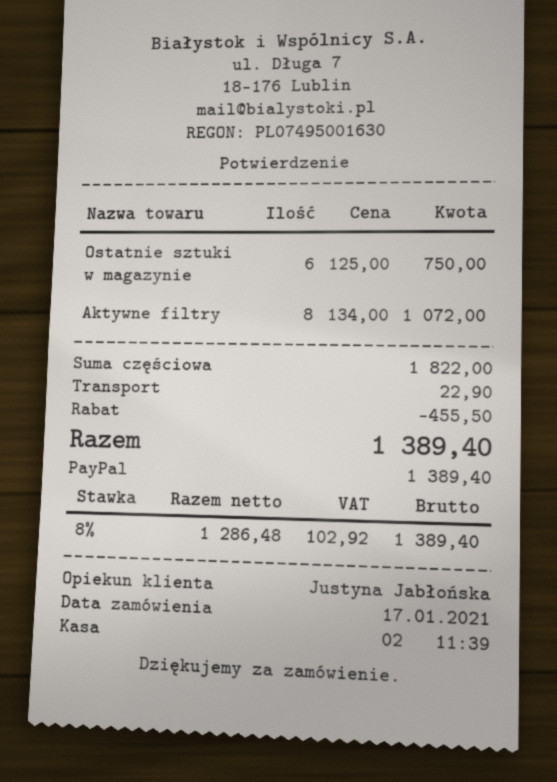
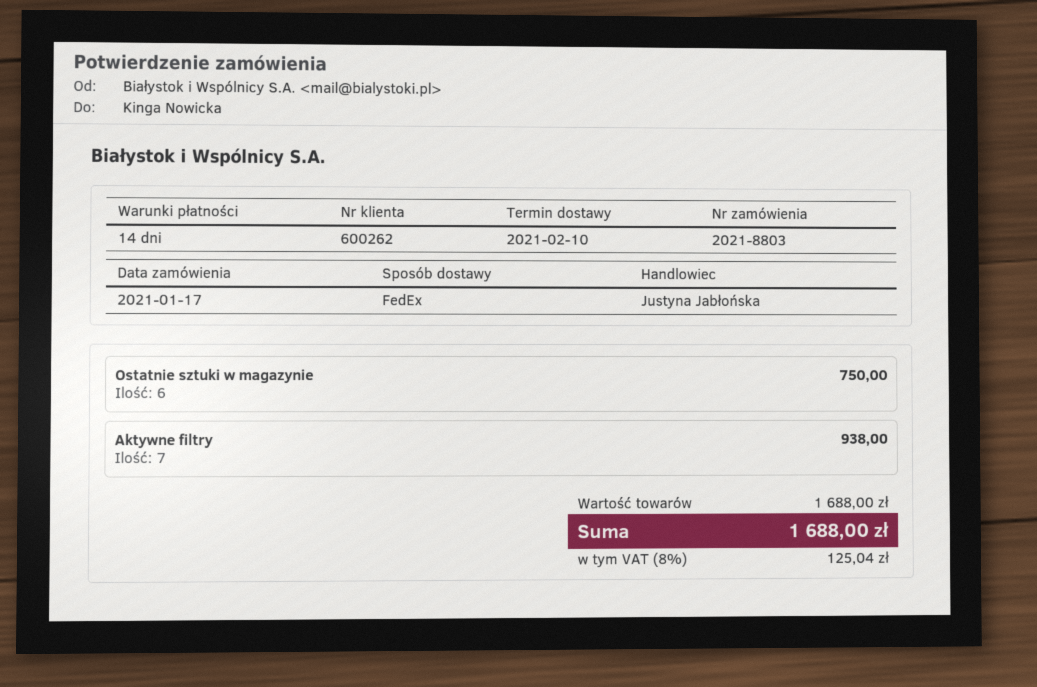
Aktywne filtry: 8 for 1072.00 -> 7 for 938.00
subtotal: 1822.00 -> 1688.00
discount: 455.50 -> none
shipping: 22.90 -> none
tax: 8% = 102.92 -> 8% = 125.04
total: 1389.40 -> 1688.00

